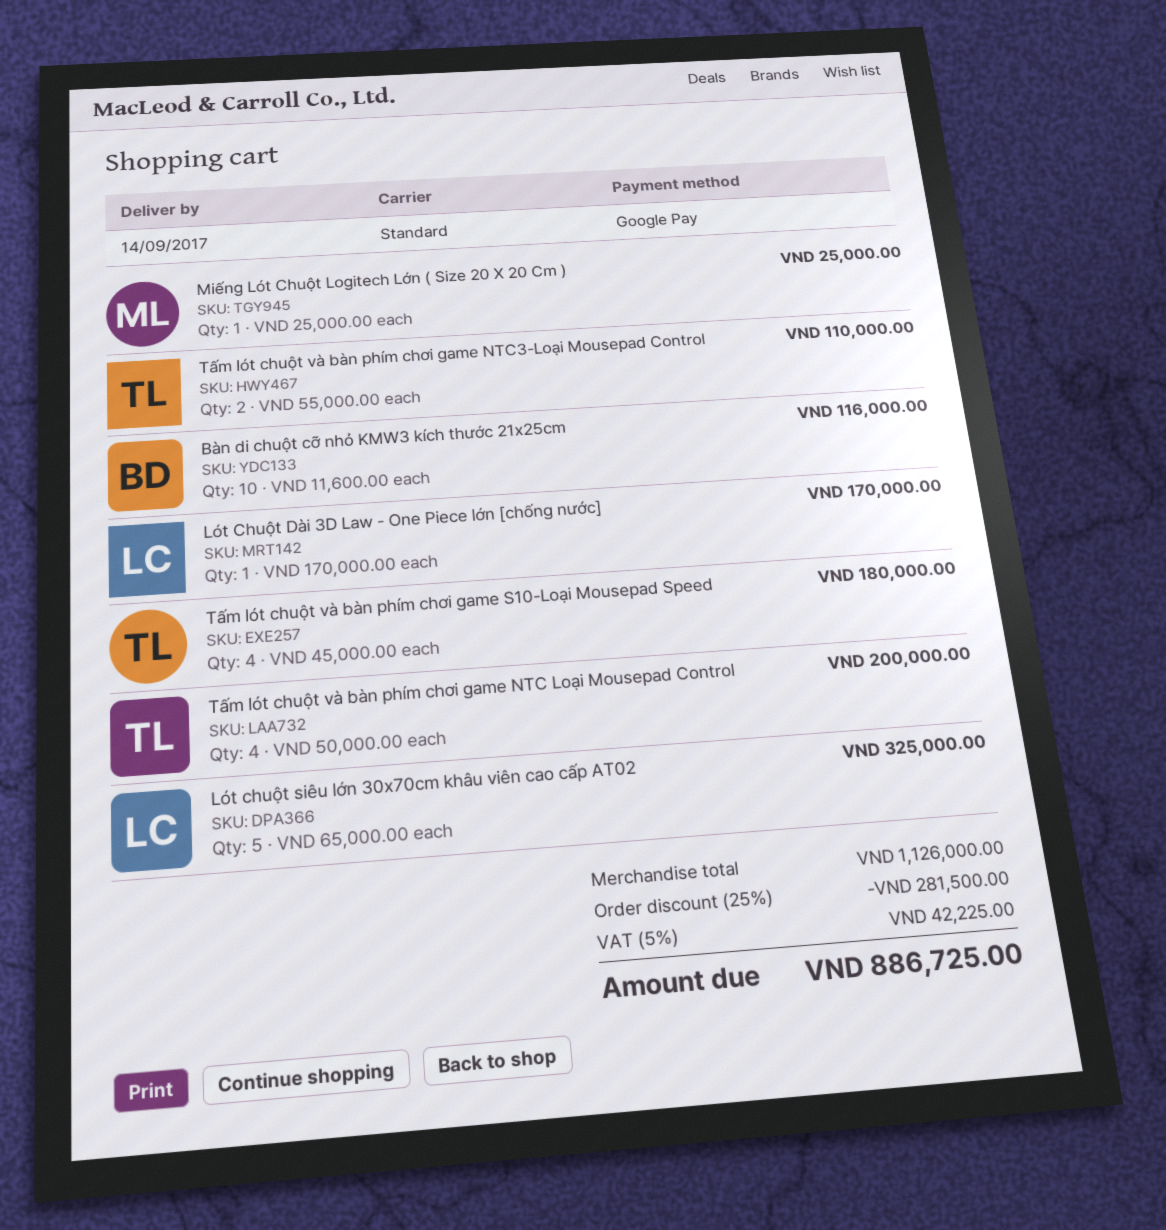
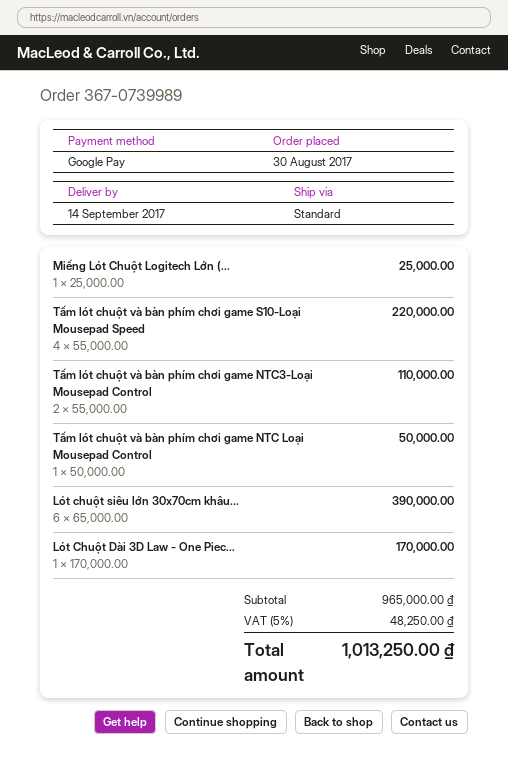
Bàn di chuột cỡ nhỏ KMW3 kích thước 21x25cm: 10 x 11600.00 = 116000.00 -> none
Tấm lót chuột và bàn phím chơi game S10-Loại Mousepad Speed: 4 x 45000.00 = 180000.00 -> 4 x 55000.00 = 220000.00
Tấm lót chuột và bàn phím chơi game NTC Loại Mousepad Control: 4 x 50000.00 = 200000.00 -> 1 x 50000.00 = 50000.00
Lót chuột siêu lớn 30x70cm khâu viên cao cấp AT02: 5 x 65000.00 = 325000.00 -> 6 x 65000.00 = 390000.00
subtotal: 1126000.00 -> 965000.00
discount: 25% = 281500.00 -> none
tax: 5% = 42225.00 -> 5% = 48250.00
total: 886725.00 -> 1013250.00

